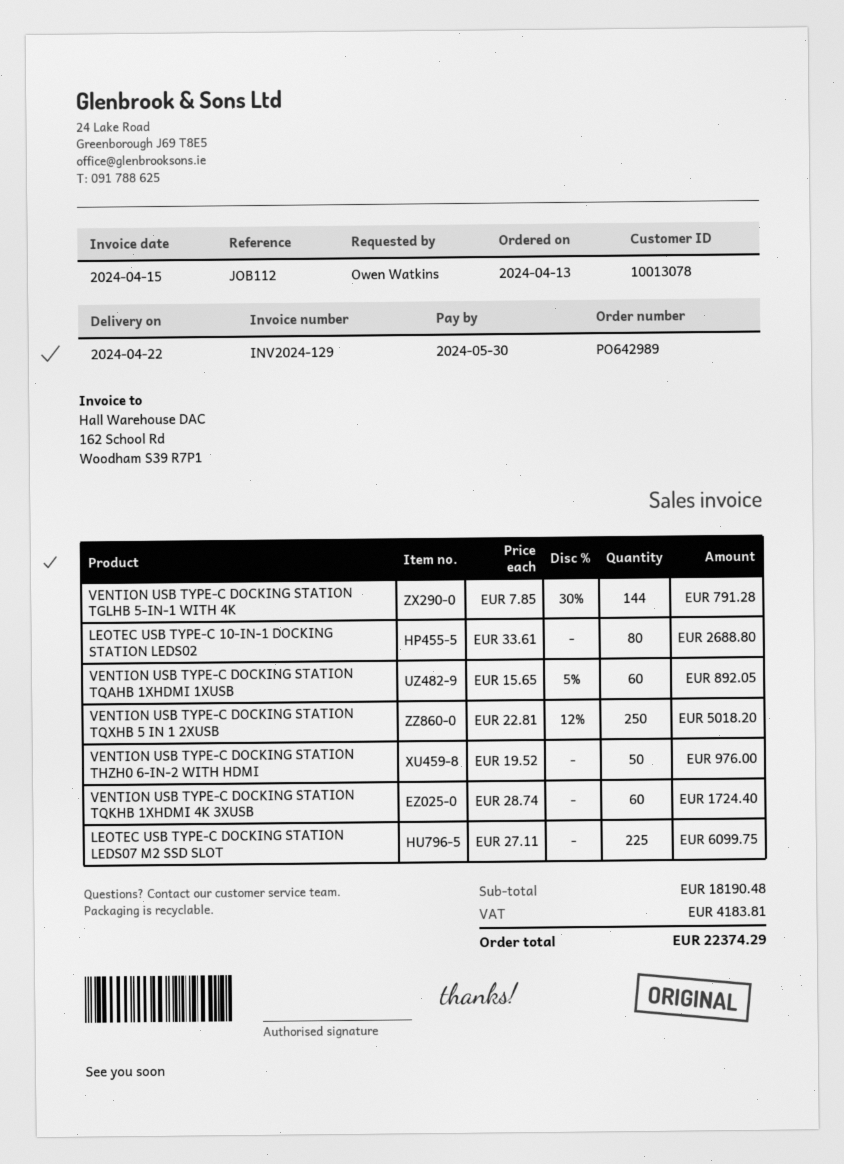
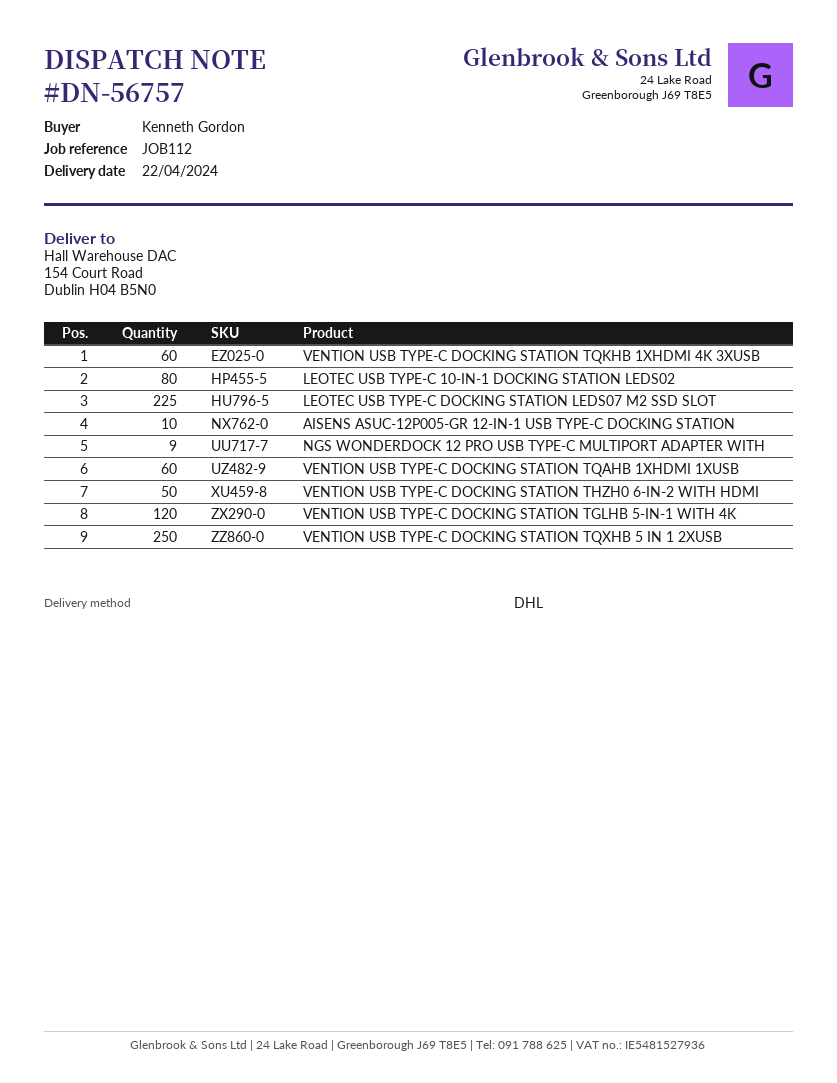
ordered by: Owen Watkins -> Kenneth Gordon
VENTION USB TYPE-C DOCKING STATION TGLHB 5-IN-1 WITH 4K: 144 -> 120
AISENS ASUC-12P005-GR 12-IN-1 USB TYPE-C DOCKING STATION: none -> 10
NGS WONDERDOCK 12 PRO USB TYPE-C MULTIPORT ADAPTER WITH: none -> 9

